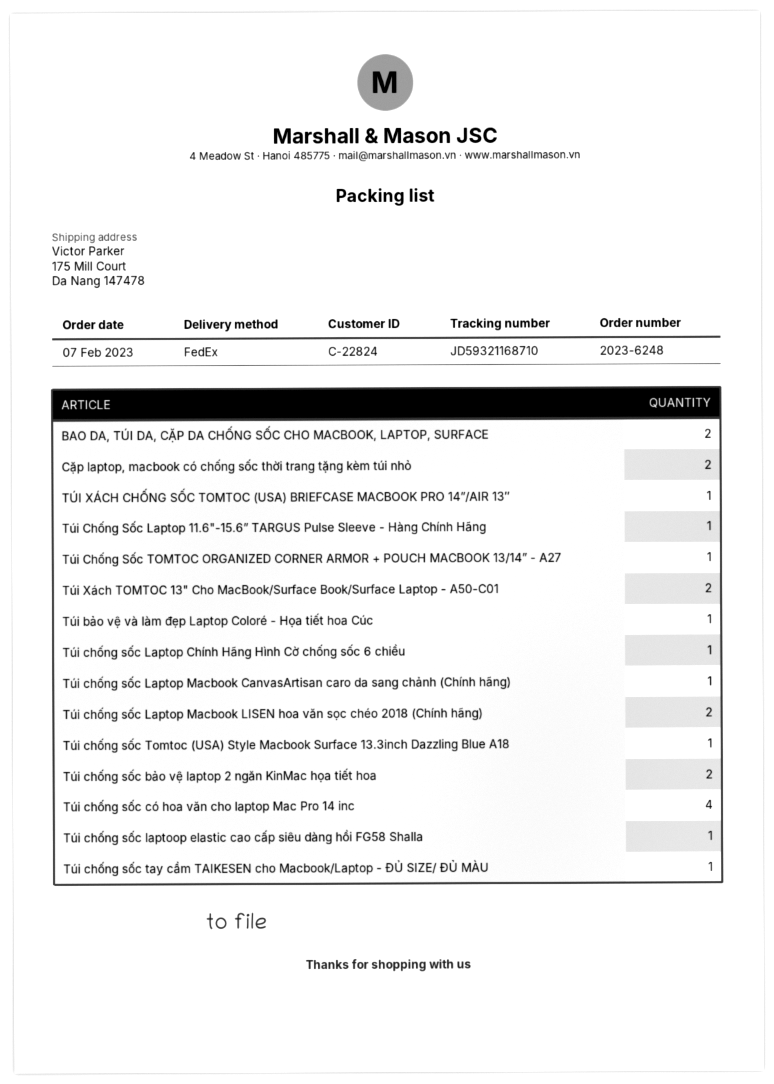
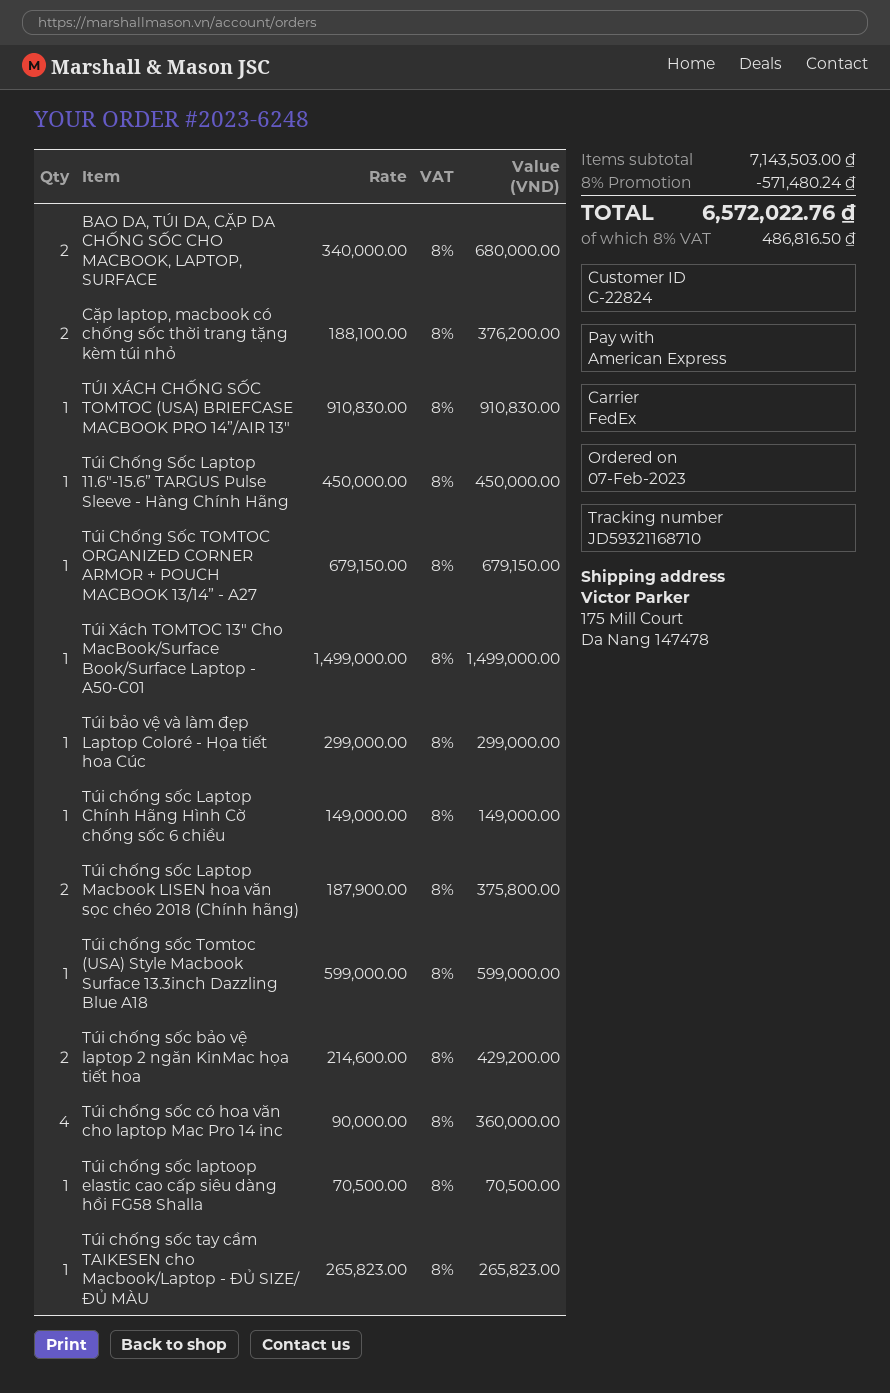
Túi Xách TOMTOC 13" Cho MacBook/Surface Book/Surface Laptop - A50-C01: 2 -> 1
Túi chống sốc Laptop Macbook CanvasArtisan caro da sang chảnh (Chính hãng): 1 -> none

